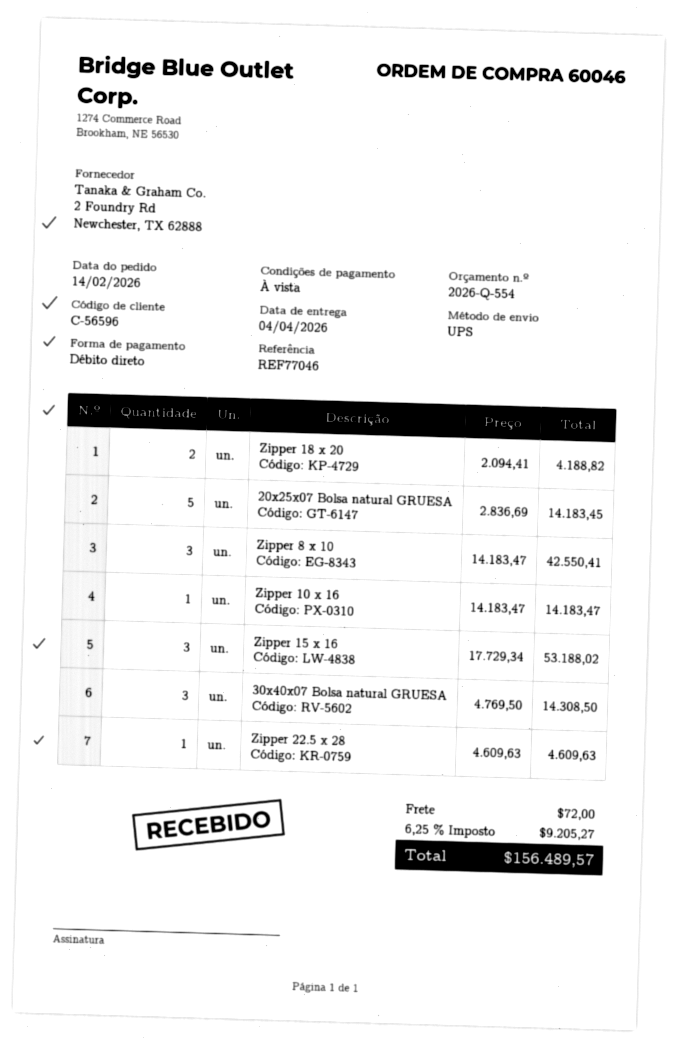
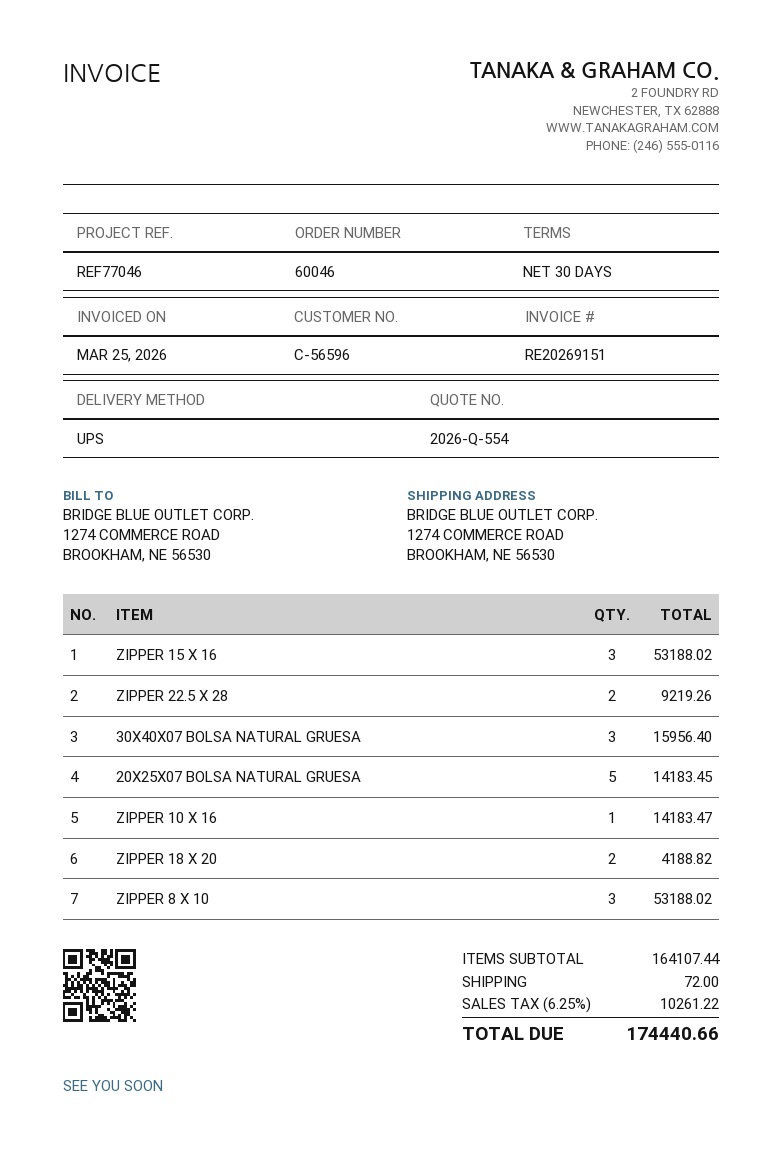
payment terms: on receipt -> 30 days
Zipper 8 x 10: 3 for 42550.41 -> 3 for 53188.02
30x40x07 Bolsa natural GRUESA: 3 for 14308.50 -> 3 for 15956.40
Zipper 22.5 x 28: 1 for 4609.63 -> 2 for 9219.26
tax: 6.25% = 9205.27 -> 6.25% = 10261.22
total: 156489.57 -> 174440.66

